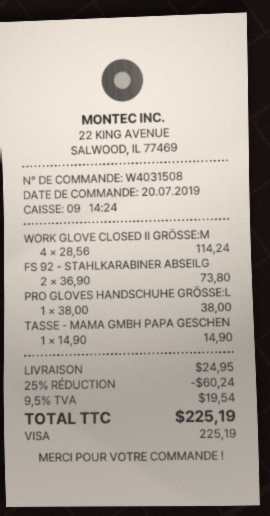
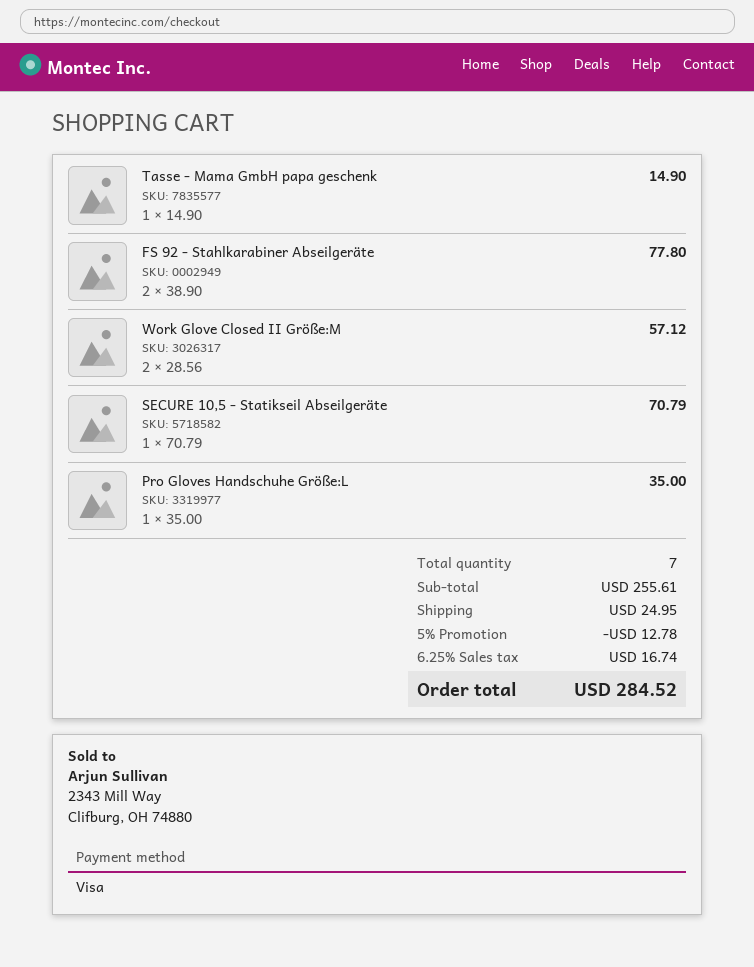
WORK GLOVE CLOSED II GRÖSSE:M: 4 x 28.56 = 114.24 -> 2 x 28.56 = 57.12
FS 92 - STAHLKARABINER ABSEILG: 2 x 36.90 = 73.80 -> 2 x 38.90 = 77.80
PRO GLOVES HANDSCHUHE GRÖSSE:L: 1 x 38.00 = 38.00 -> 1 x 35.00 = 35.00
SECURE 10,5 - Statikseil Abseilgeräte: none -> 1 x 70.79 = 70.79
discount: 25% = 60.24 -> 5% = 12.78
tax: 9.5% = 19.54 -> 6.25% = 16.74
total: 225.19 -> 284.52

